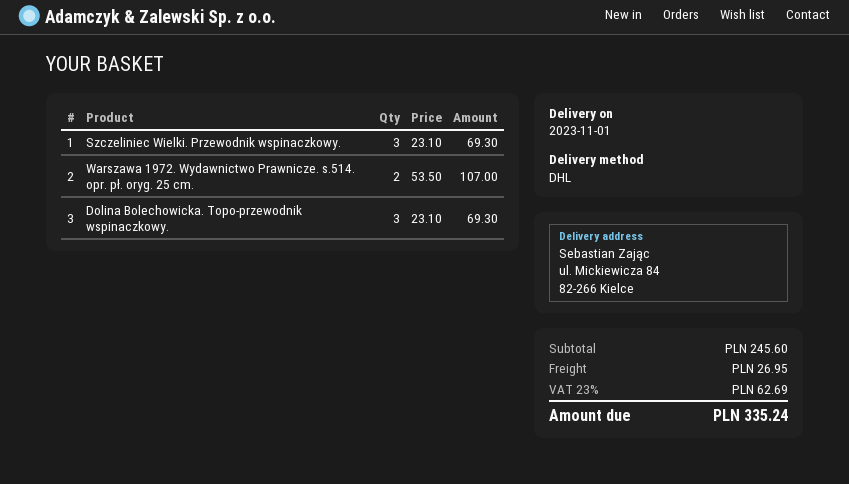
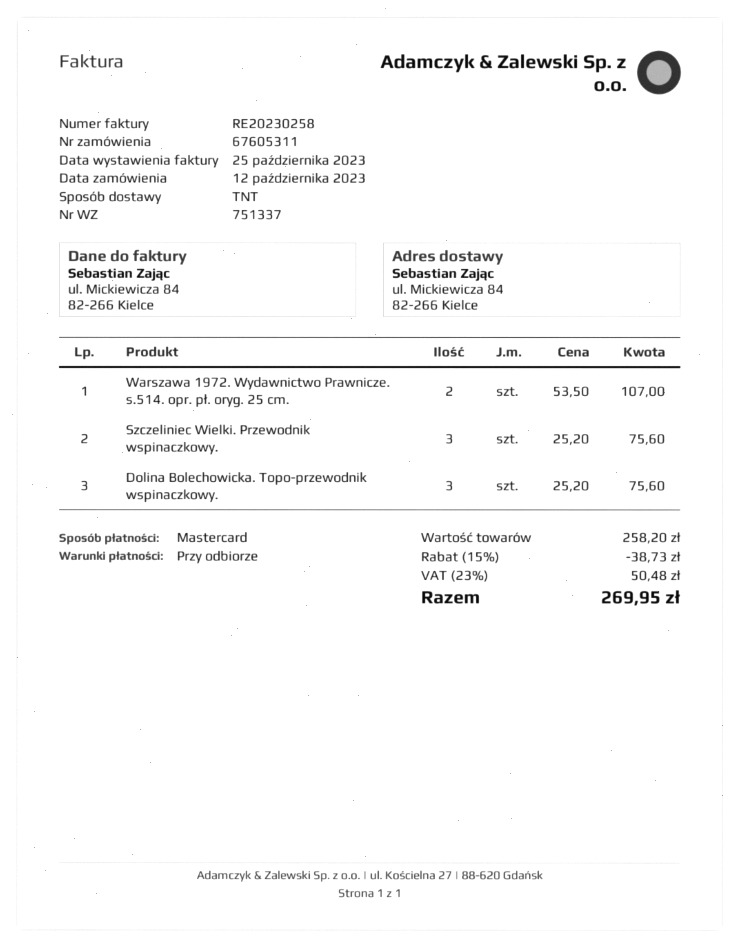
shipping method: DHL -> TNT
Szczeliniec Wielki. Przewodnik wspinaczkowy.: 3 x 23.10 = 69.30 -> 3 x 25.20 = 75.60
Dolina Bolechowicka. Topo-przewodnik wspinaczkowy.: 3 x 23.10 = 69.30 -> 3 x 25.20 = 75.60
subtotal: 245.60 -> 258.20
discount: none -> 15% = 38.73
shipping: 26.95 -> none
tax: 23% = 62.69 -> 23% = 50.48
total: 335.24 -> 269.95

